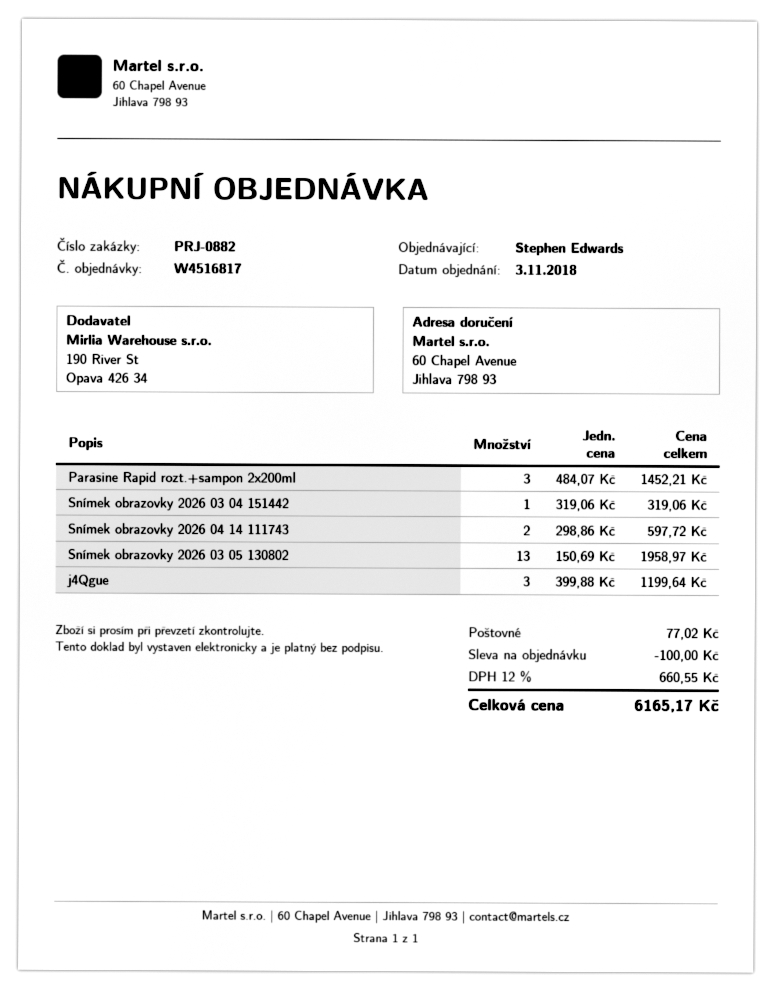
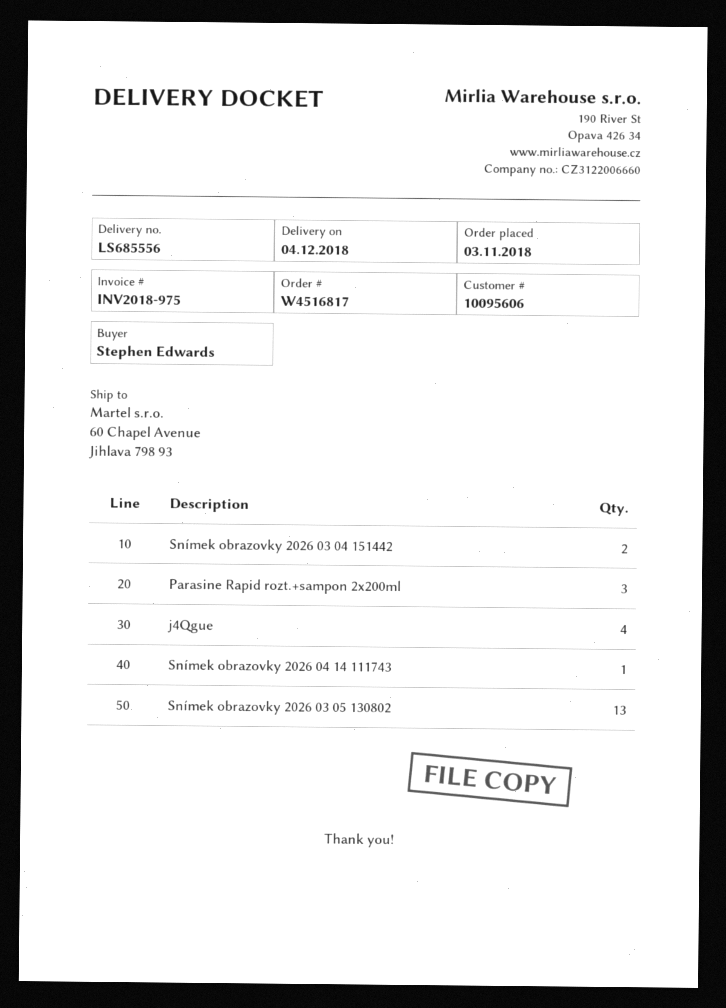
Snímek obrazovky 2026 03 04 151442: 1 -> 2
Snímek obrazovky 2026 04 14 111743: 2 -> 1
j4Qgue: 3 -> 4

